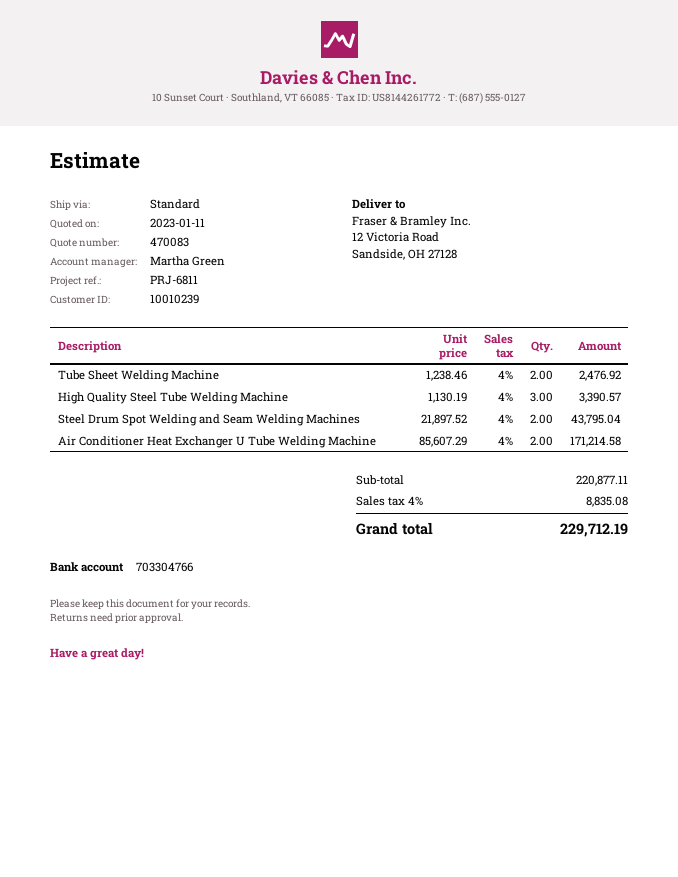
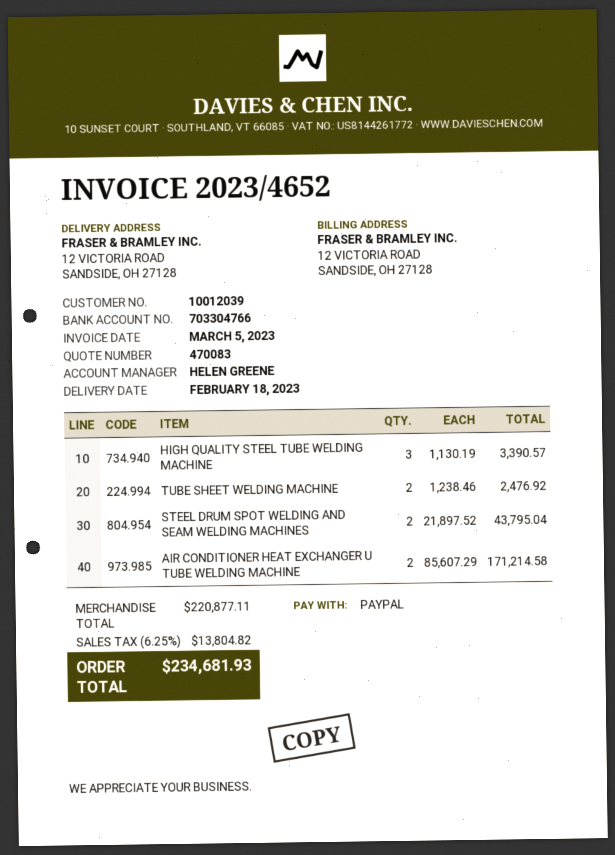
customer number: 10010239 -> 10012039
sales rep: Martha Green -> HELEN GREENE
tax: 4% = 8835.08 -> 6.25% = 13804.82
total: 229712.19 -> 234681.93

